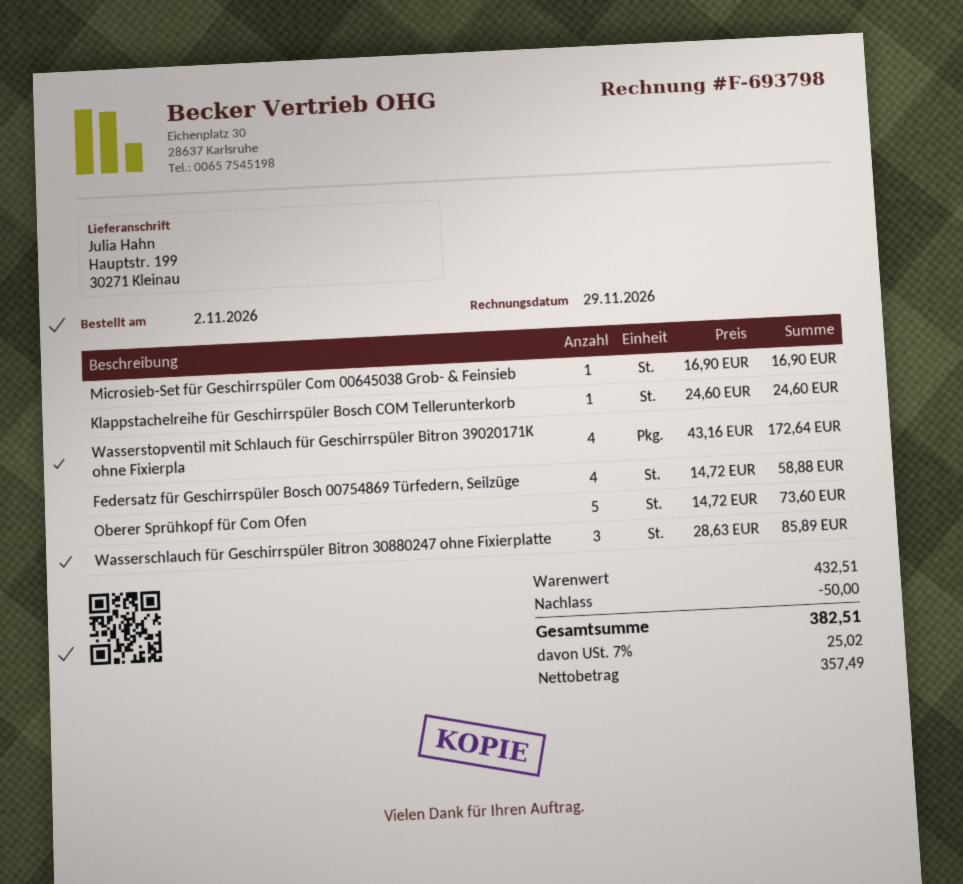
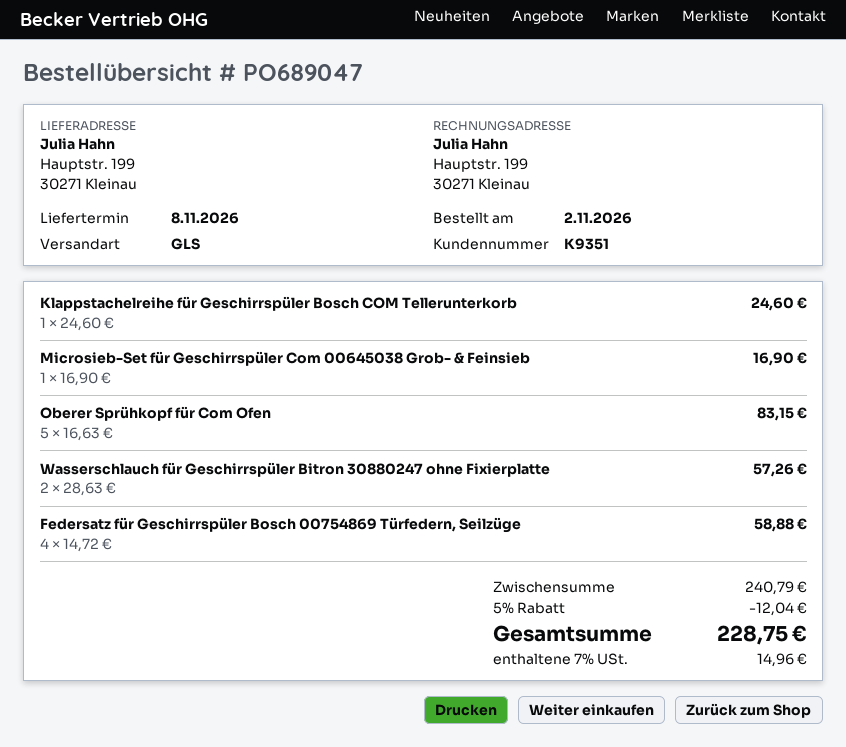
Wasserstopventil mit Schlauch für Geschirrspüler Bitron 39020171K ohne Fixierpla: 4 x 43.16 = 172.64 -> none
Oberer Sprühkopf für Com Ofen: 5 x 14.72 = 73.60 -> 5 x 16.63 = 83.15
Wasserschlauch für Geschirrspüler Bitron 30880247 ohne Fixierplatte: 3 x 28.63 = 85.89 -> 2 x 28.63 = 57.26
subtotal: 432.51 -> 240.79
discount: 50.00 -> 12.04
tax: 7% = 25.02 -> 7% = 14.96
total: 382.51 -> 228.75

